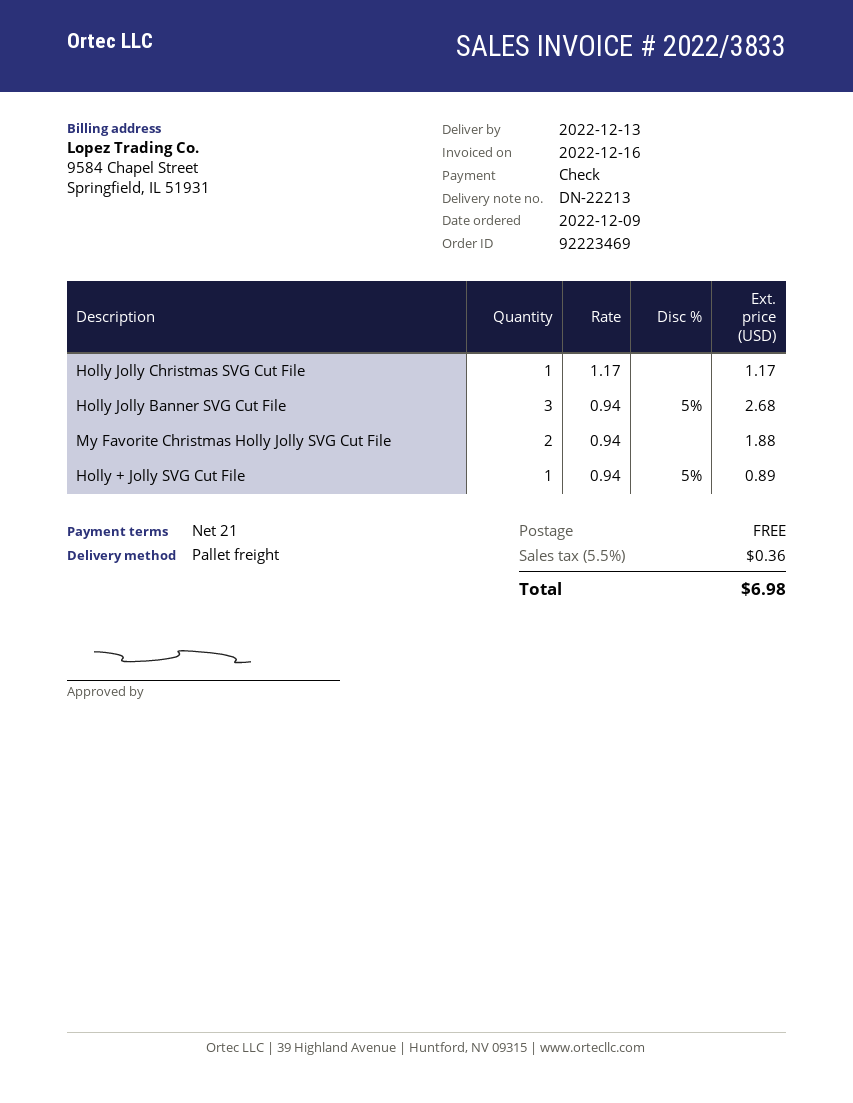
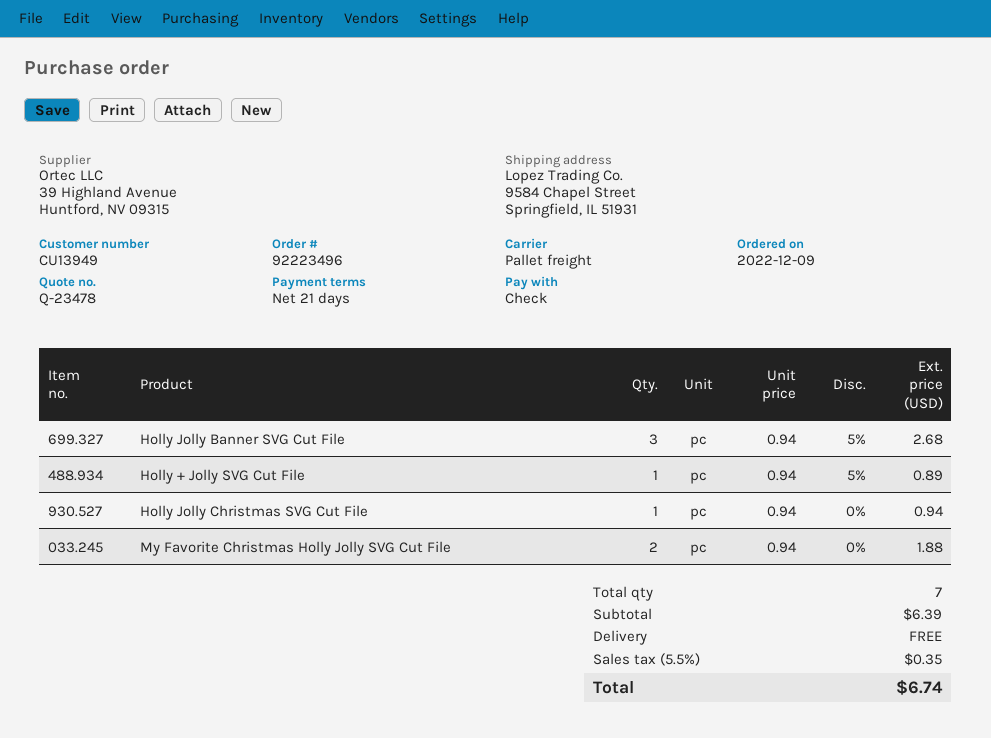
order number: 92223469 -> 92223496
Holly Jolly Christmas SVG Cut File: 1 x 1.17 = 1.17 -> 1 x 0.94 = 0.94
tax: 5.5% = 0.36 -> 5.5% = 0.35
total: 6.98 -> 6.74

